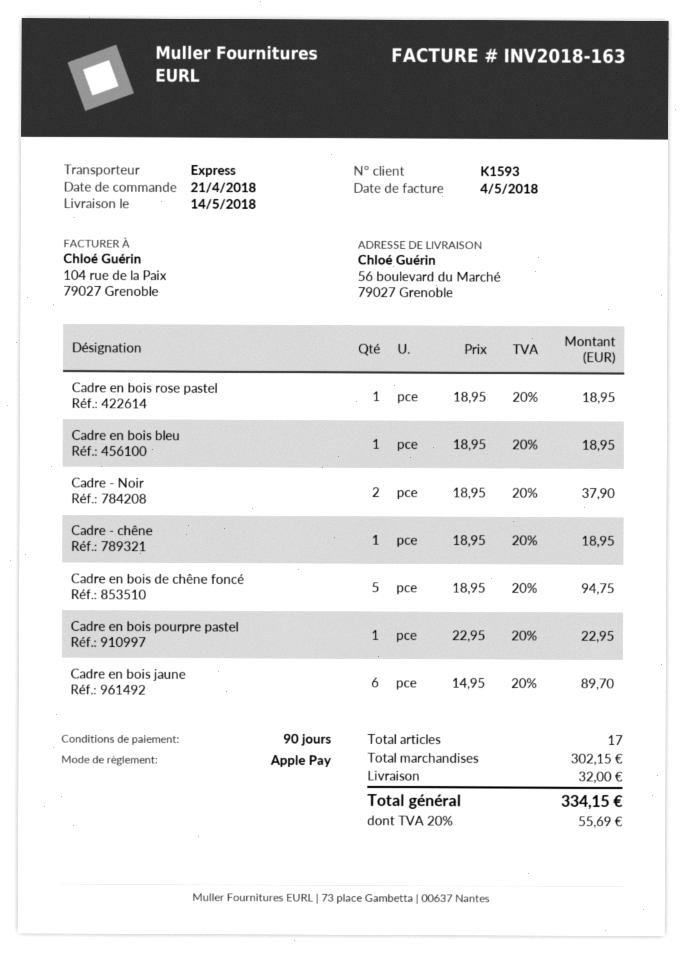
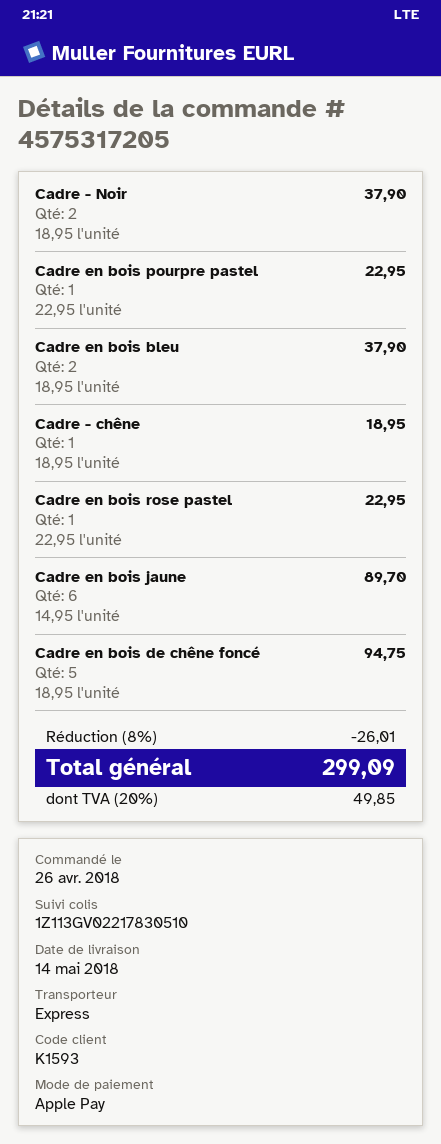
order date: 2018-04-21 -> 2018-04-26
Cadre en bois rose pastel: 1 x 18.95 = 18.95 -> 1 x 22.95 = 22.95
Cadre en bois bleu: 1 x 18.95 = 18.95 -> 2 x 18.95 = 37.90
discount: none -> 8% = 26.01
shipping: 32.00 -> none
tax: 20% = 55.69 -> 20% = 49.85
total: 334.15 -> 299.09

